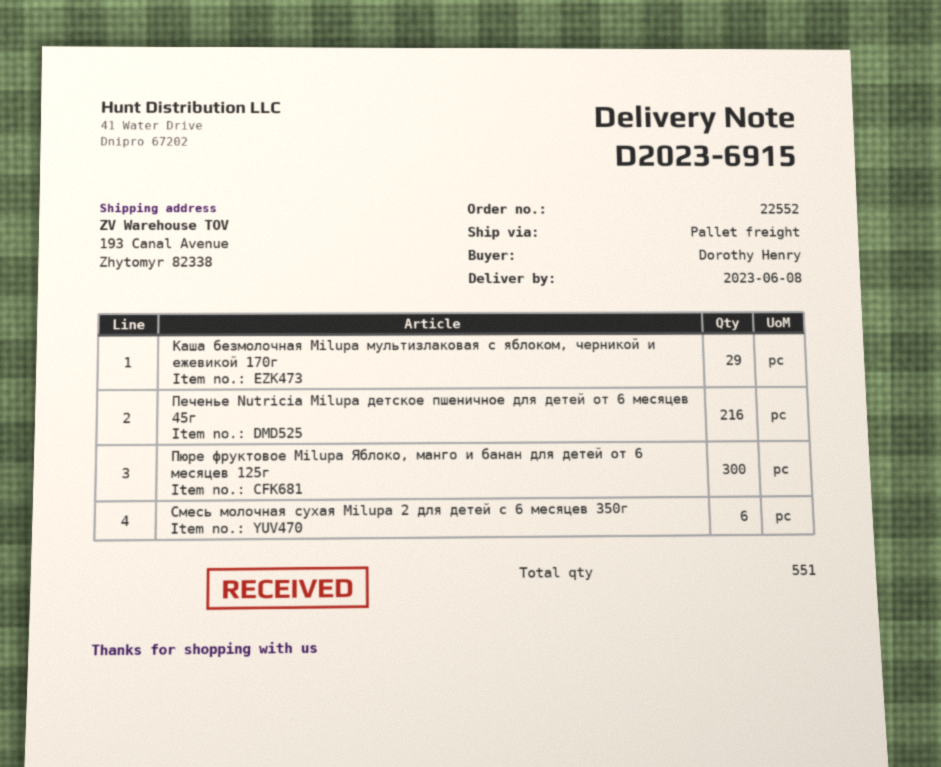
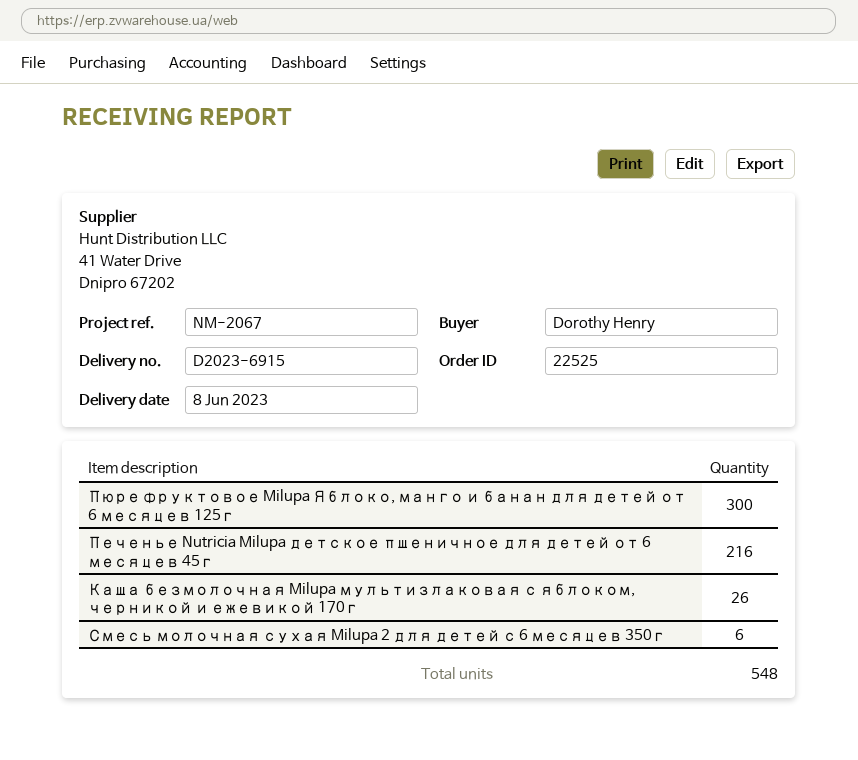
order number: 22552 -> 22525
Каша безмолочная Milupa мультизлаковая с яблоком, черникой и ежевикой 170г: 29 -> 26
total quantity: 551 -> 548

